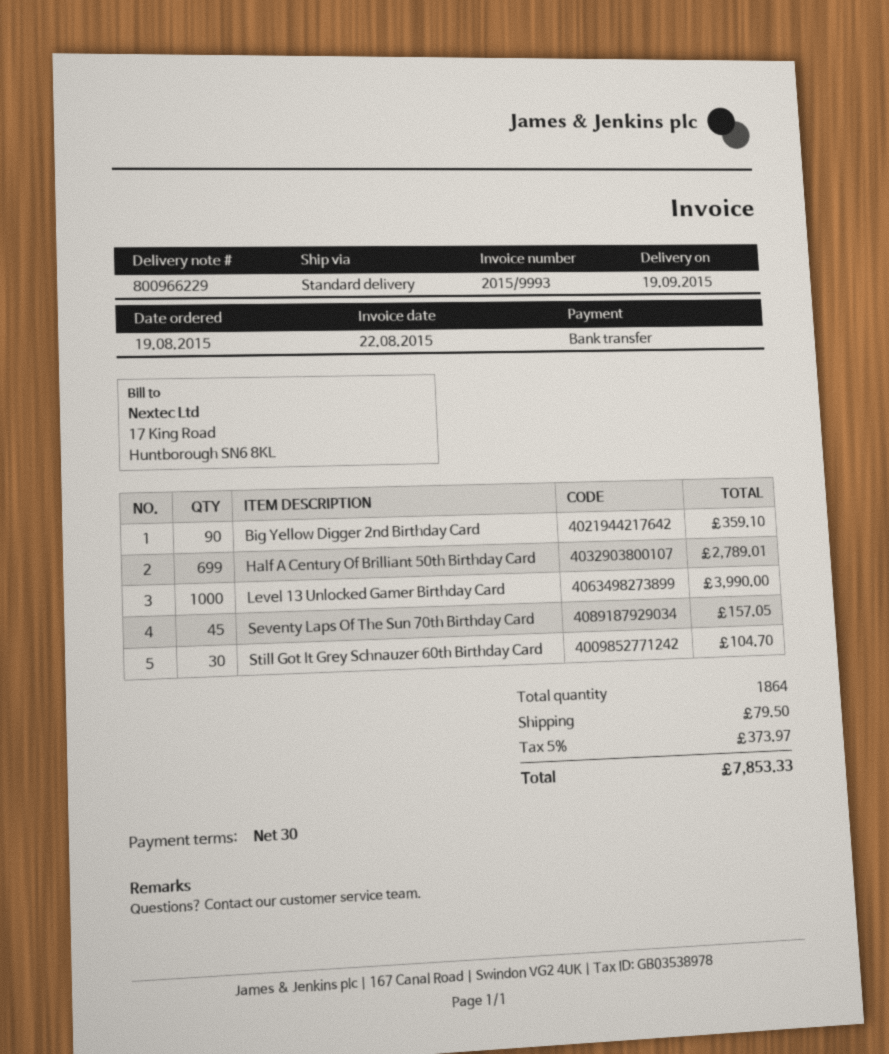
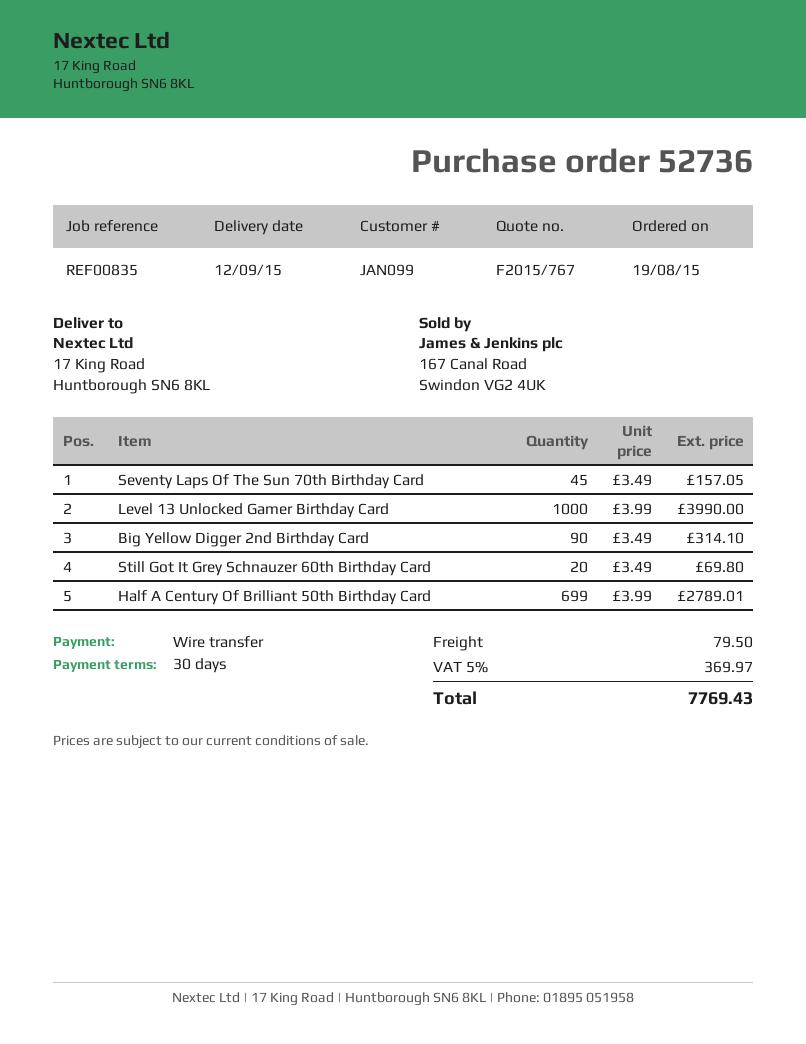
delivery date: 2015-09-19 -> 2015-09-12
Big Yellow Digger 2nd Birthday Card: 90 for 359.10 -> 90 for 314.10
Still Got It Grey Schnauzer 60th Birthday Card: 30 for 104.70 -> 20 for 69.80
tax: 5% = 373.97 -> 5% = 369.97
total: 7853.33 -> 7769.43

